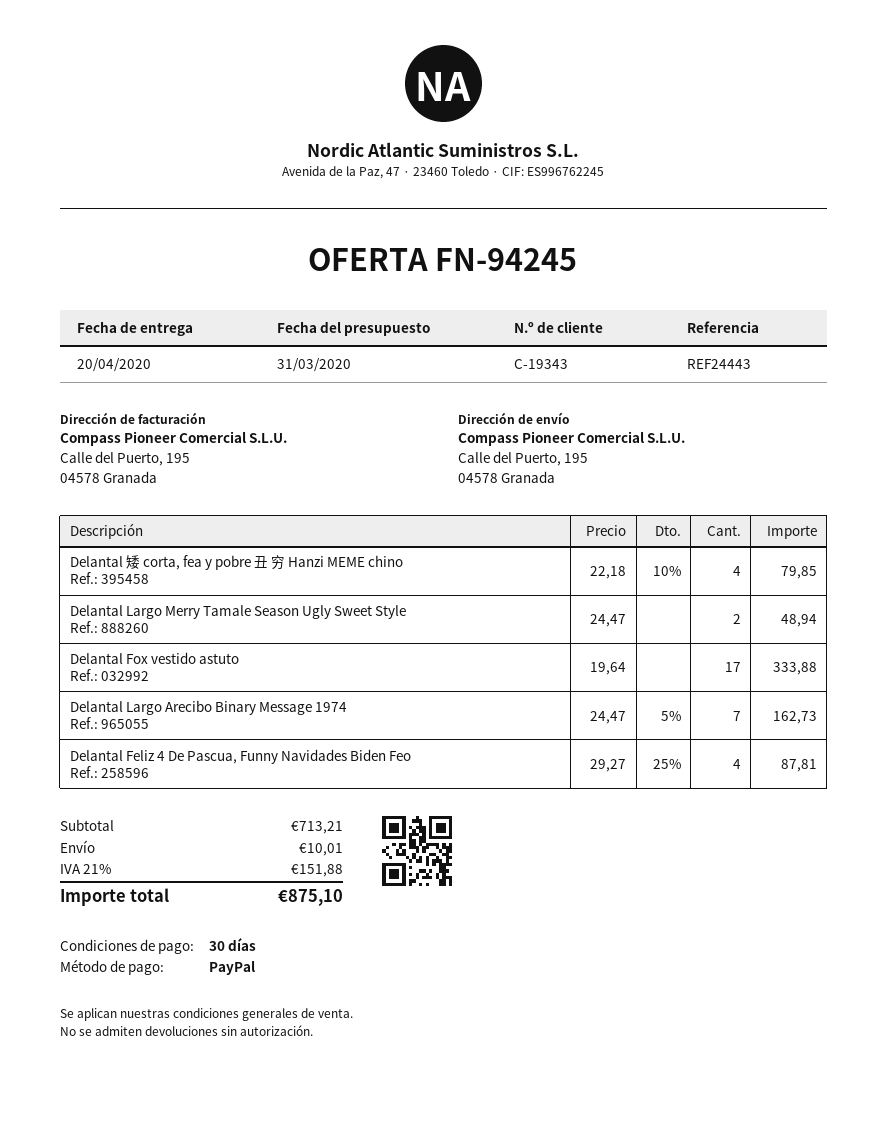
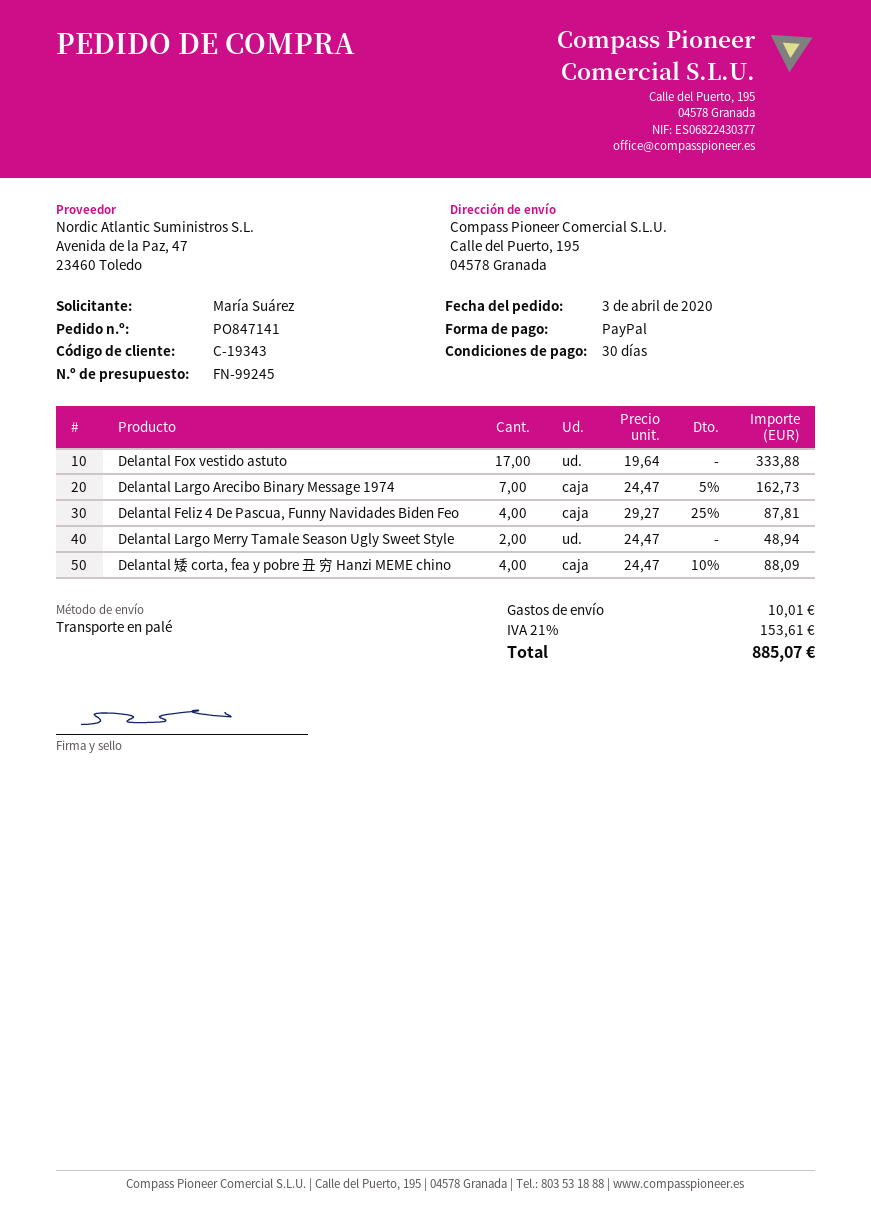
quote number: FN-94245 -> FN-99245
Delantal 矮 corta, fea y pobre 丑 穷 Hanzi MEME chino: 4 x 22.18 - 10% = 79.85 -> 4 x 24.47 - 10% = 88.09
tax: 21% = 151.88 -> 21% = 153.61
total: 875.10 -> 885.07

